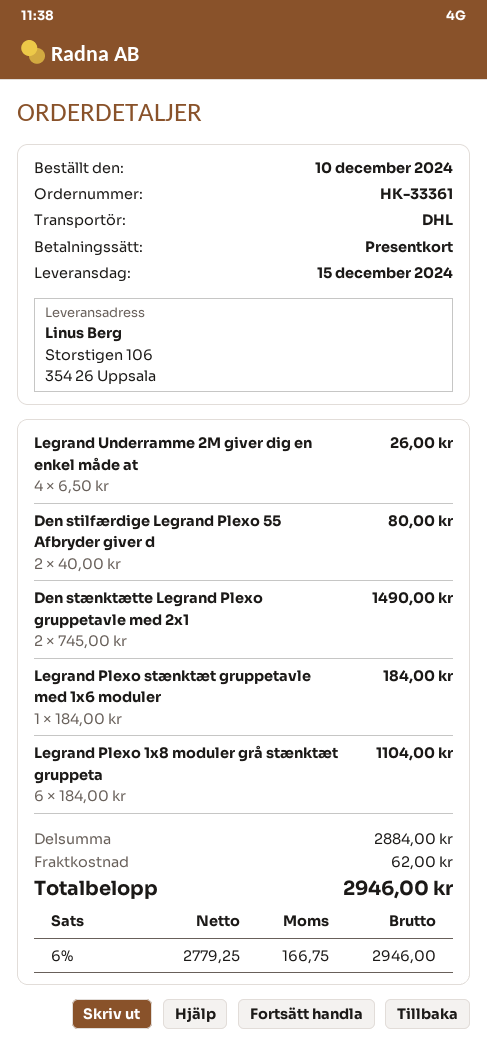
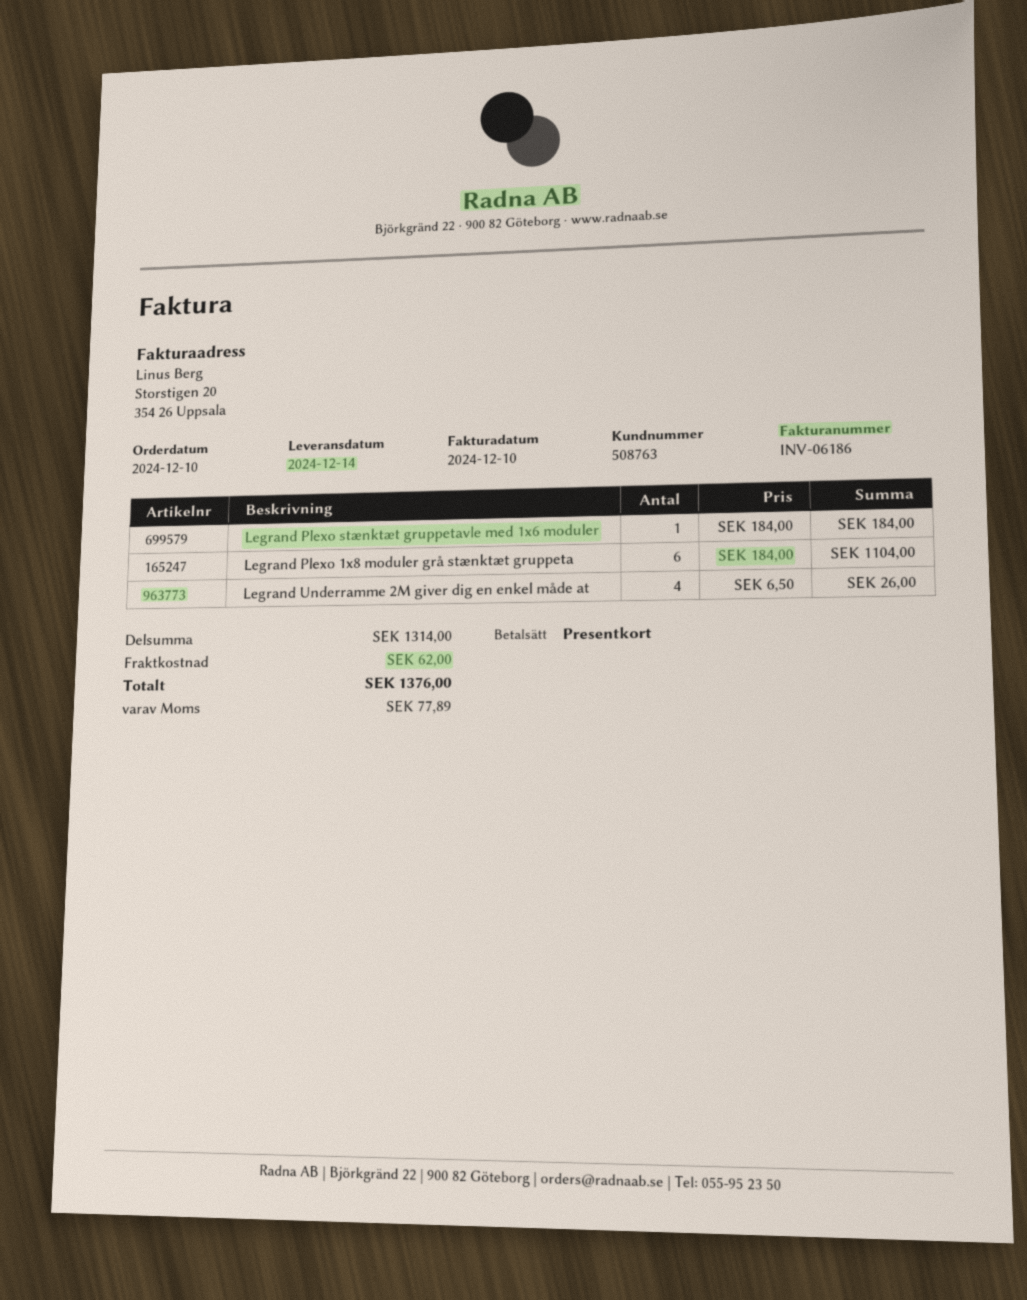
delivery date: 2024-12-15 -> 2024-12-14
Den stilfærdige Legrand Plexo 55 Afbryder giver d: 2 x 40.00 = 80.00 -> none
Den stænktætte Legrand Plexo gruppetavle med 2x1: 2 x 745.00 = 1490.00 -> none
subtotal: 2884.00 -> 1314.00
tax: 166.75 -> 77.89
total: 2946.00 -> 1376.00

